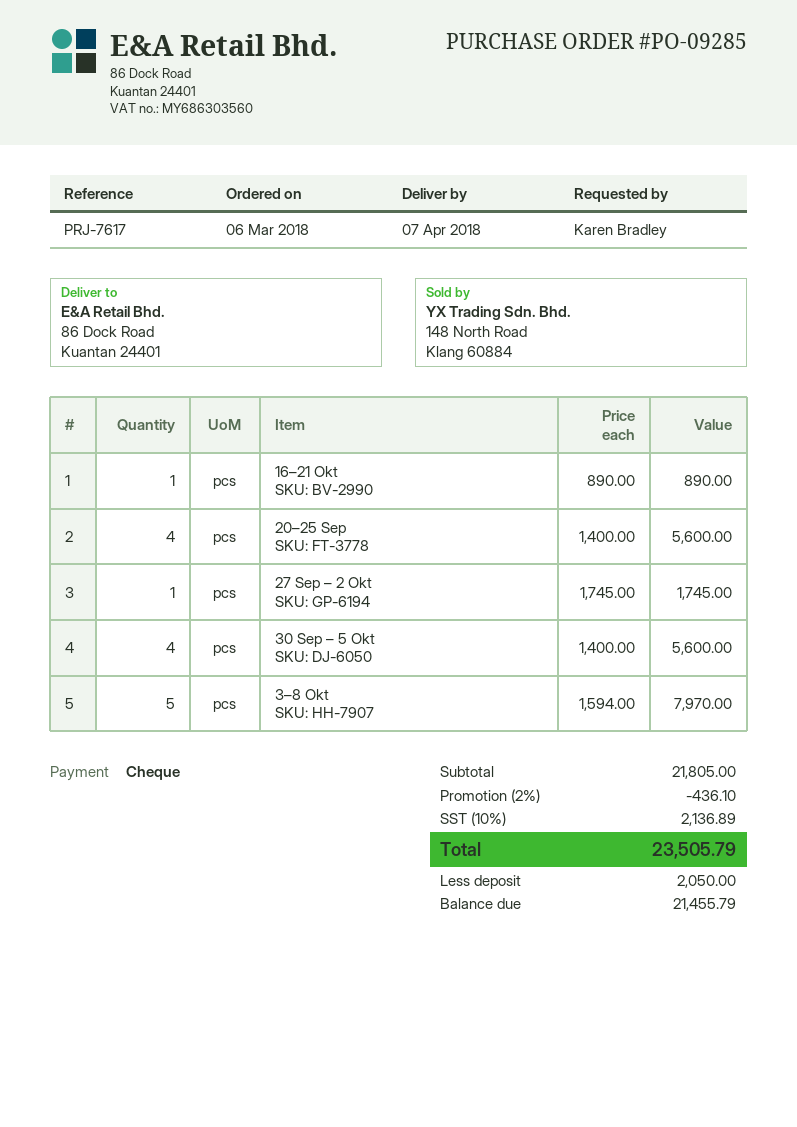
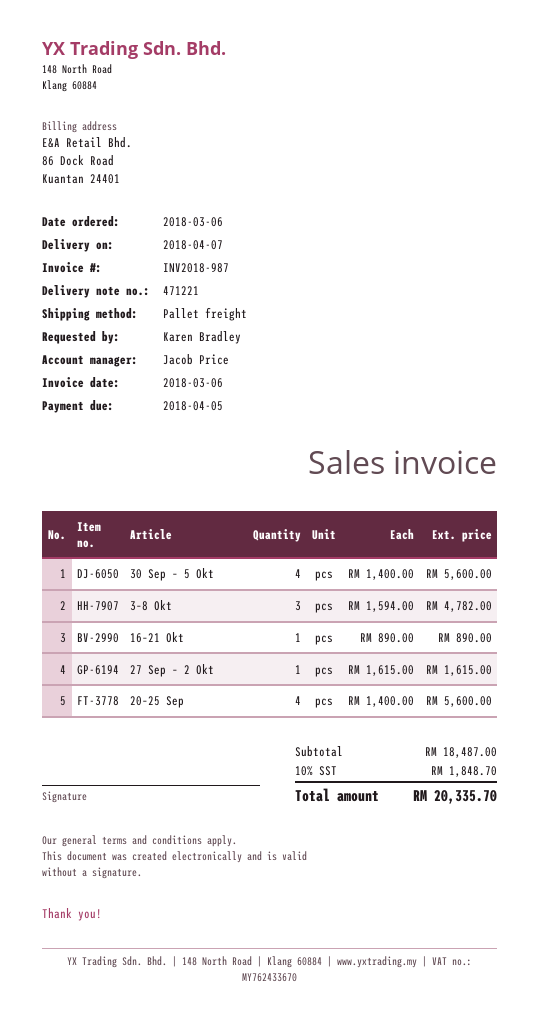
27 Sep – 2 Okt: 1 x 1745.00 = 1745.00 -> 1 x 1615.00 = 1615.00
3–8 Okt: 5 x 1594.00 = 7970.00 -> 3 x 1594.00 = 4782.00
subtotal: 21805.00 -> 18487.00
discount: 2% = 436.10 -> none
tax: 10% = 2136.89 -> 10% = 1848.70
total: 23505.79 -> 20335.70

